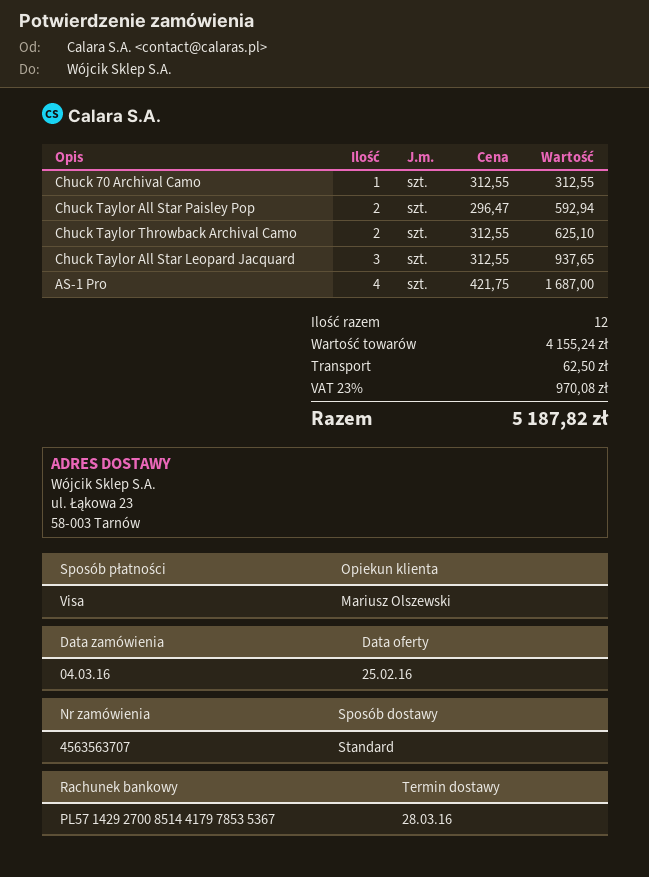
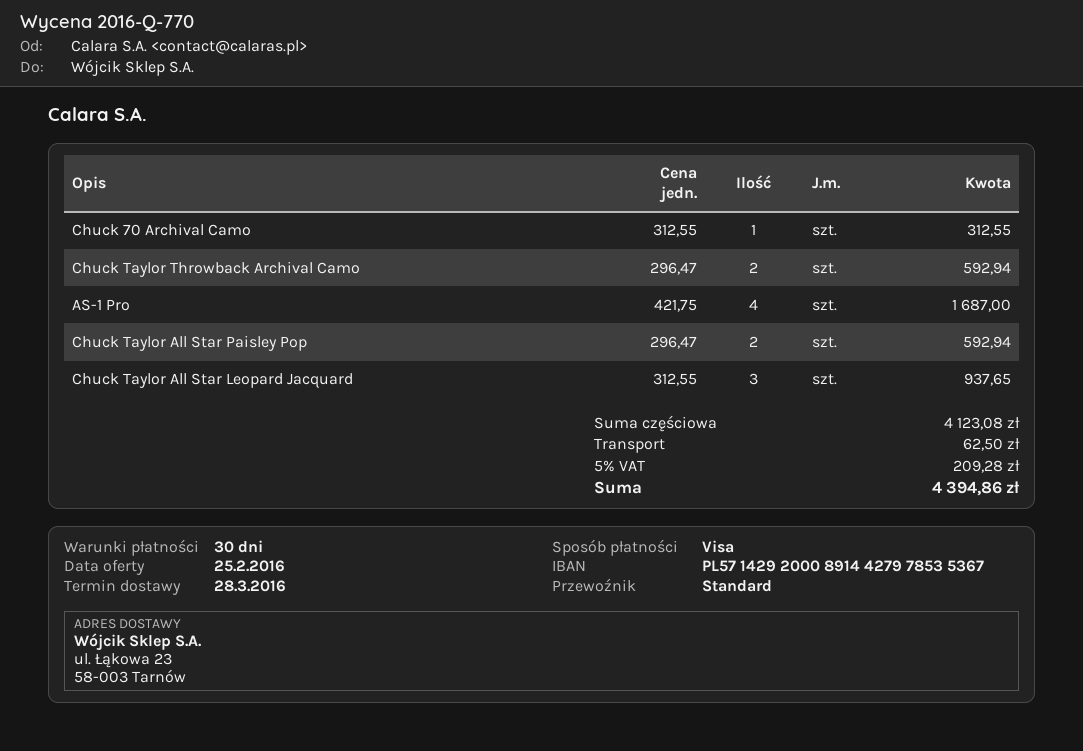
bank account: PL57142927008514417978535367 -> PL57142920008914427978535367
Chuck Taylor Throwback Archival Camo: 2 x 312.55 = 625.10 -> 2 x 296.47 = 592.94
subtotal: 4155.24 -> 4123.08
tax: 23% = 970.08 -> 5% = 209.28
total: 5187.82 -> 4394.86

